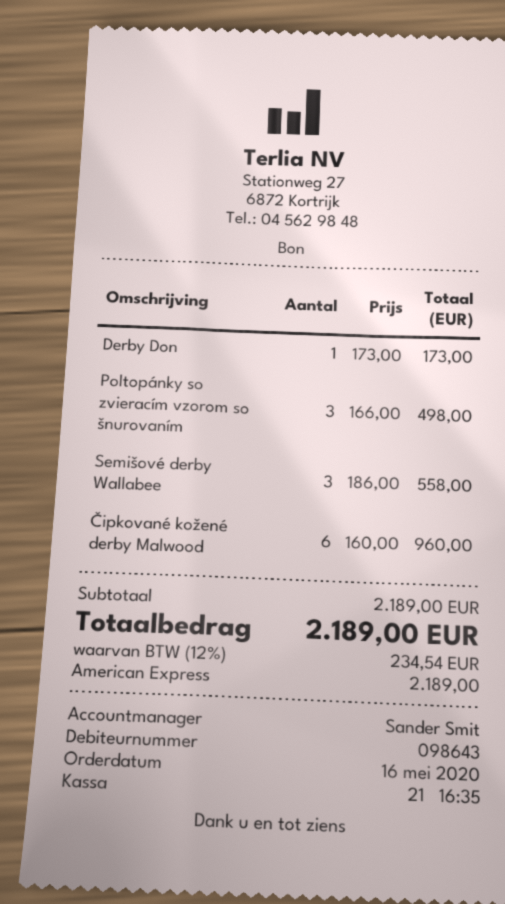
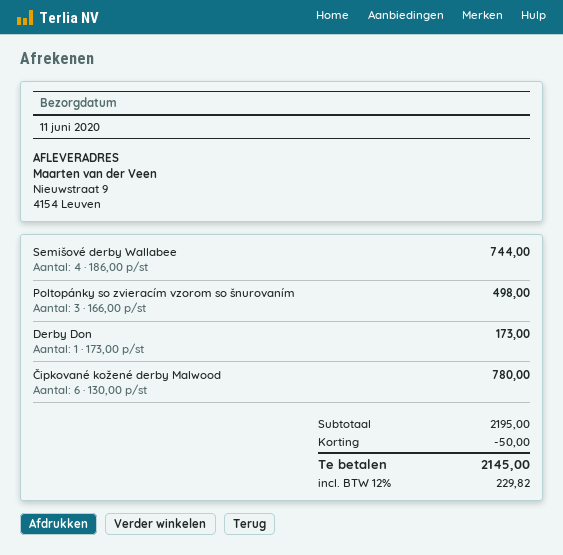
Semišové derby Wallabee: 3 x 186.00 = 558.00 -> 4 x 186.00 = 744.00
Čipkované kožené derby Malwood: 6 x 160.00 = 960.00 -> 6 x 130.00 = 780.00
subtotal: 2189.00 -> 2195.00
discount: none -> 50.00
tax: 12% = 234.54 -> 12% = 229.82
total: 2189.00 -> 2145.00

